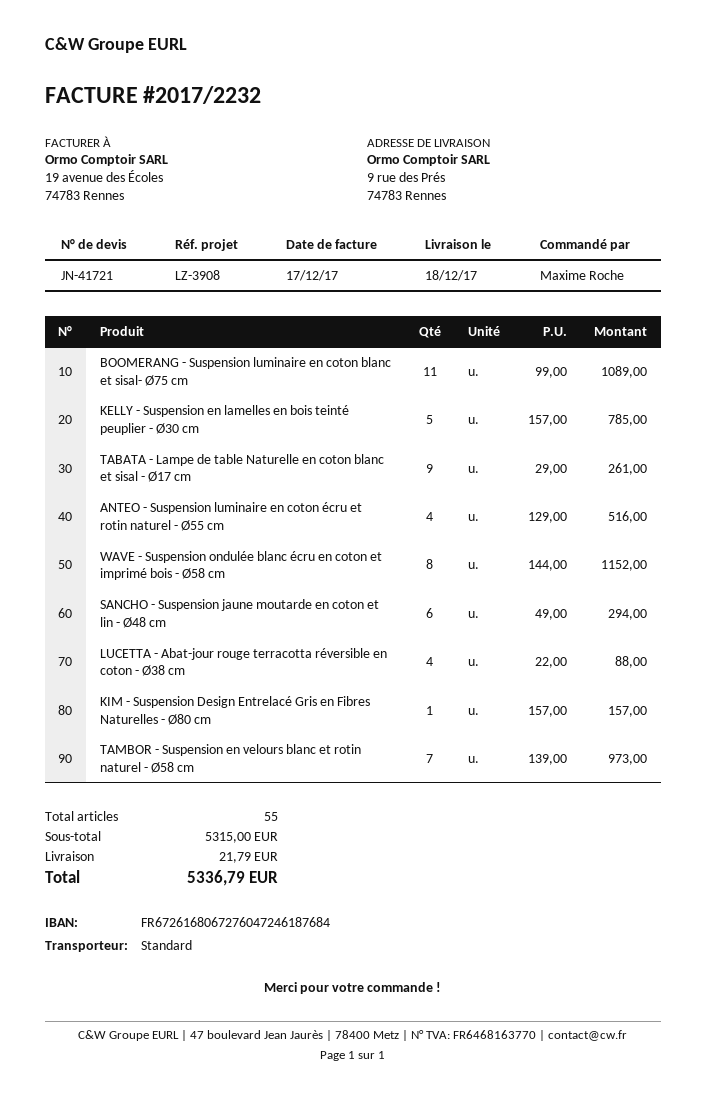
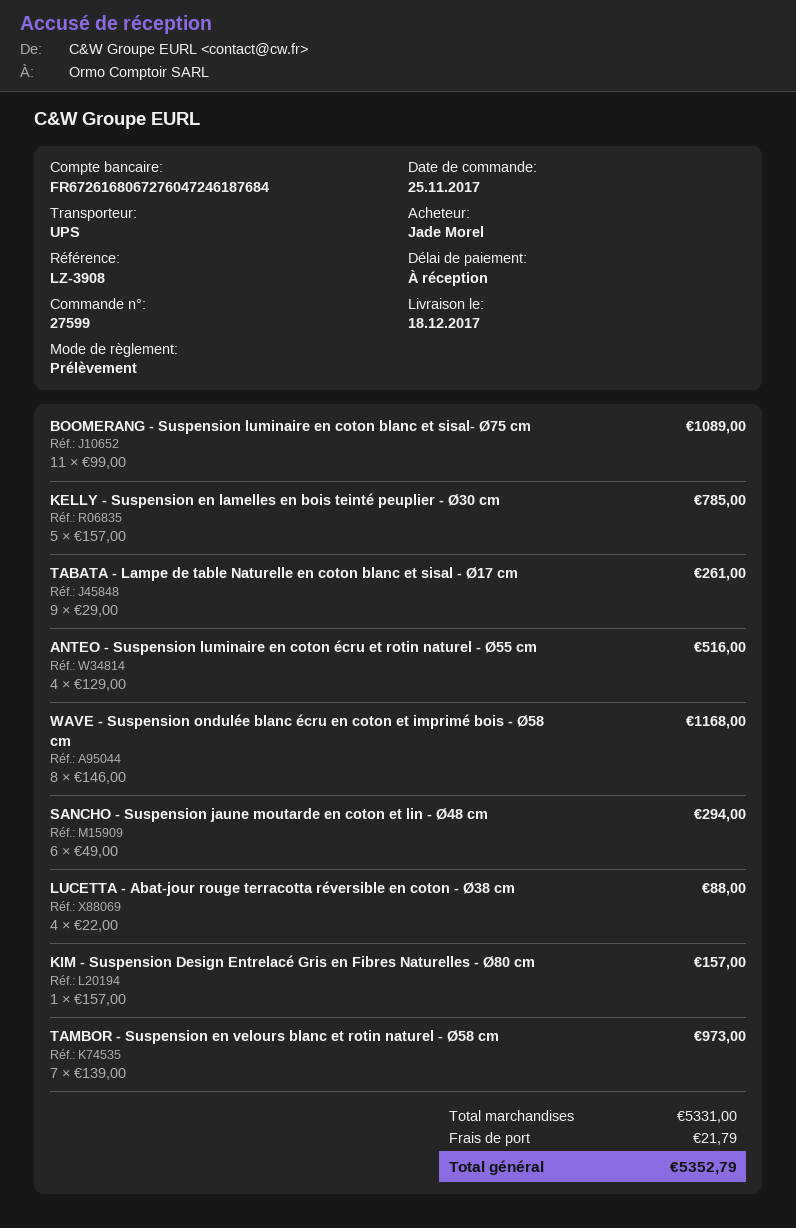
ordered by: Maxime Roche -> Jade Morel
shipping method: standard -> UPS
WAVE - Suspension ondulée blanc écru en coton et imprimé bois - Ø58 cm: 8 x 144.00 = 1152.00 -> 8 x 146.00 = 1168.00
subtotal: 5315.00 -> 5331.00
total: 5336.79 -> 5352.79

